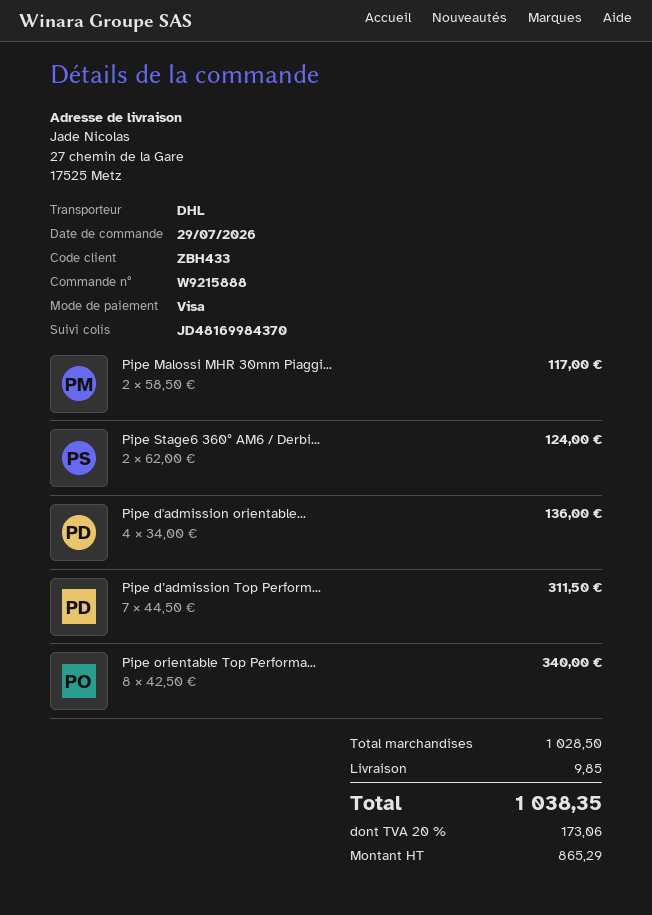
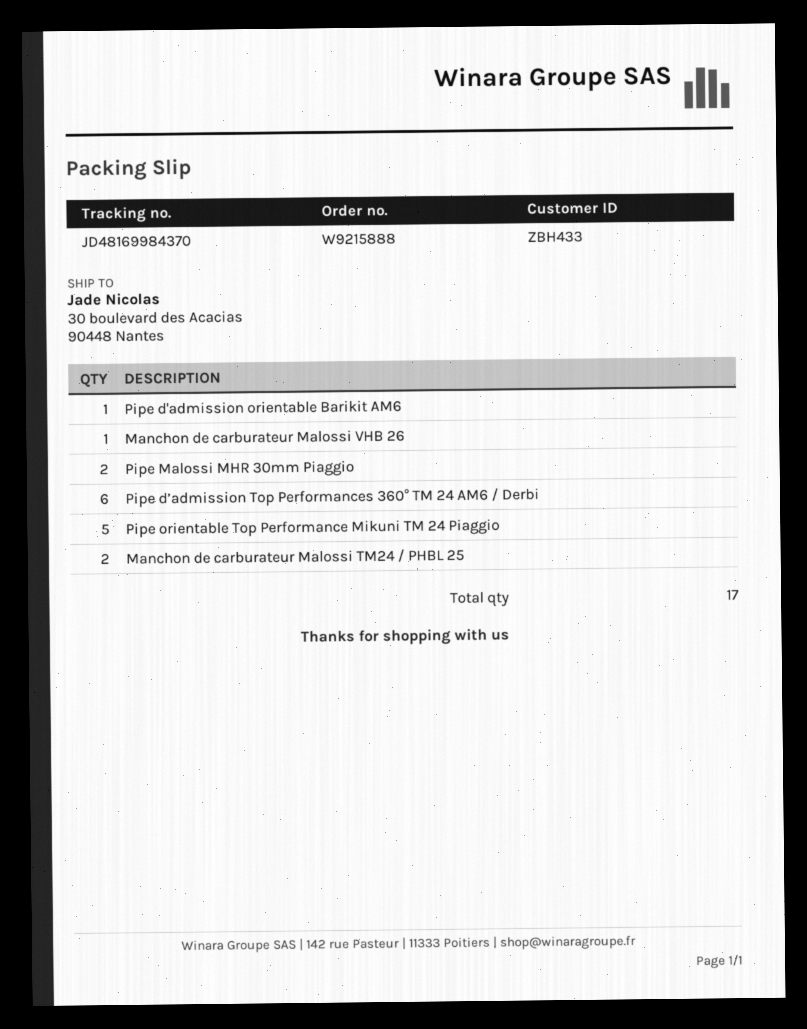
ship to: 27 chemin de la Gare, 17525 Metz -> 30 boulevard des Acacias, 90448 Nantes
Pipe Stage6 360° AM6 / Derbi...: 2 -> none
Pipe d'admission orientable...: 4 -> 1
Pipe d’admission Top Perform...: 7 -> 6
Pipe orientable Top Performa...: 8 -> 5
Manchon de carburateur Malossi VHB 26: none -> 1
Manchon de carburateur Malossi TM24 / PHBL 25: none -> 2

